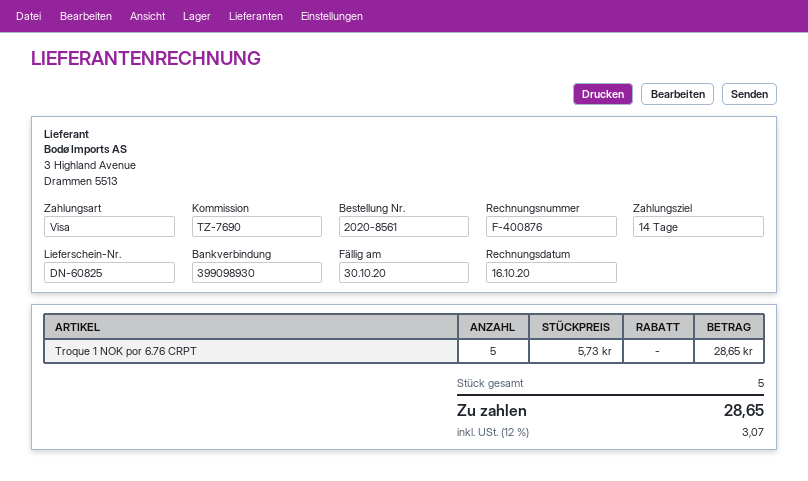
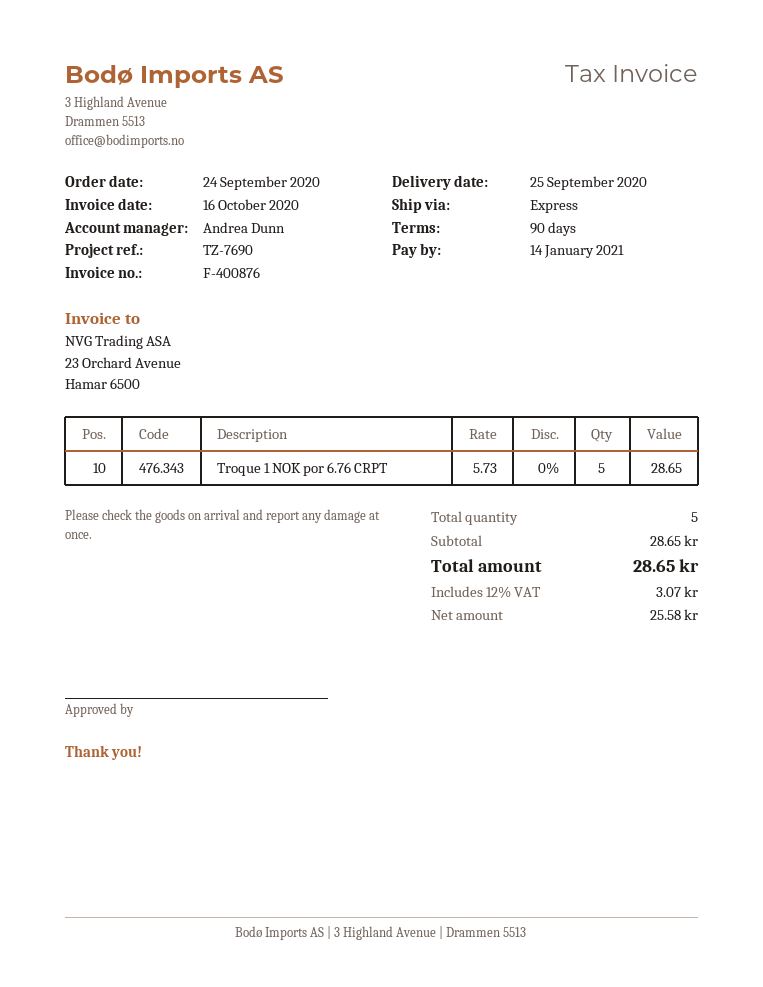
payment terms: 14 days -> 90 days
due date: 2020-10-30 -> 2021-01-14

